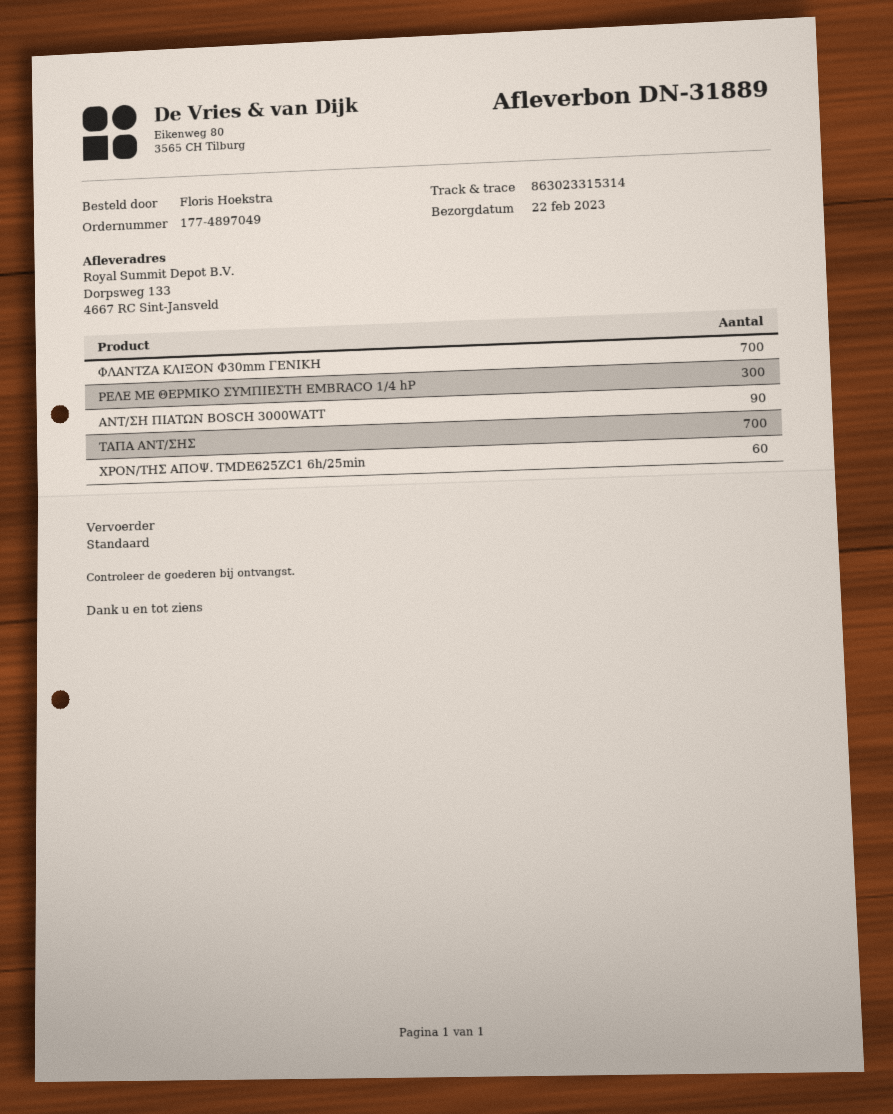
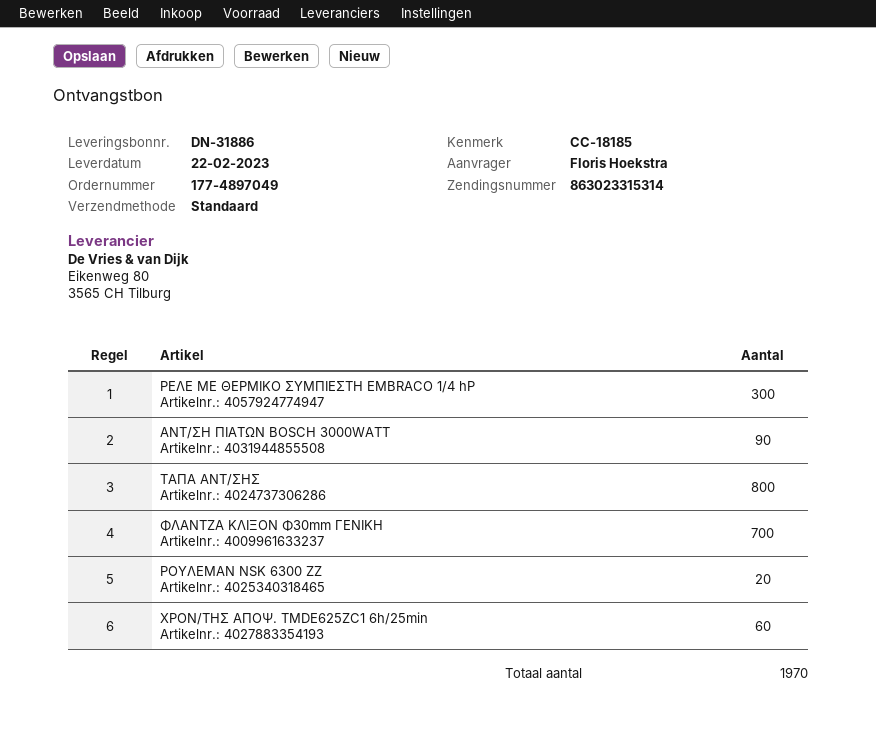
delivery note number: DN-31889 -> DN-31886
ΤΑΠΑ ΑΝΤ/ΣΗΣ: 700 -> 800
ΡΟΥΛΕΜΑΝ NSK 6300 ΖΖ: none -> 20

